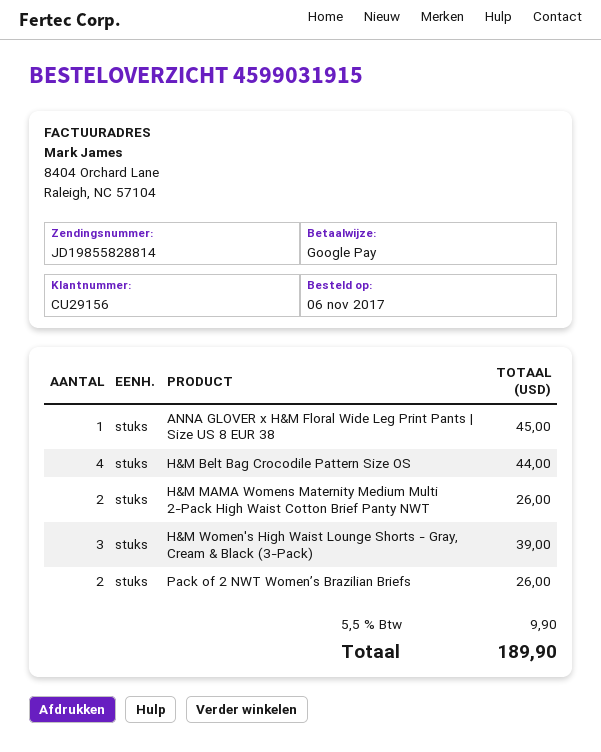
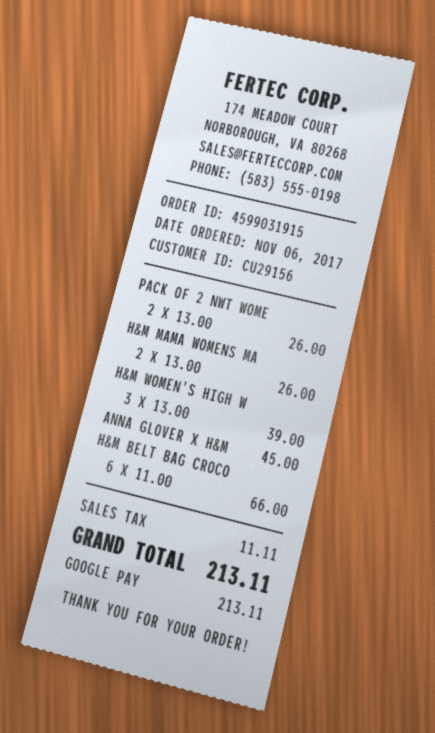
H&M Belt Bag Crocodile Pattern Size OS: 4 for 44.00 -> 6 for 66.00
tax: 9.90 -> 11.11
total: 189.90 -> 213.11

